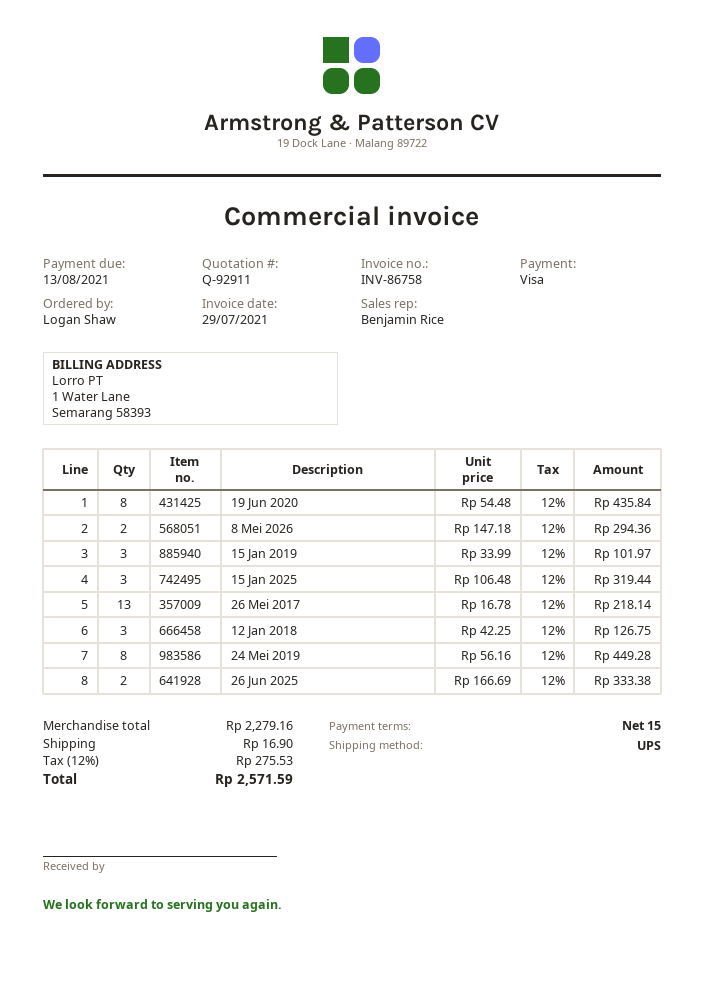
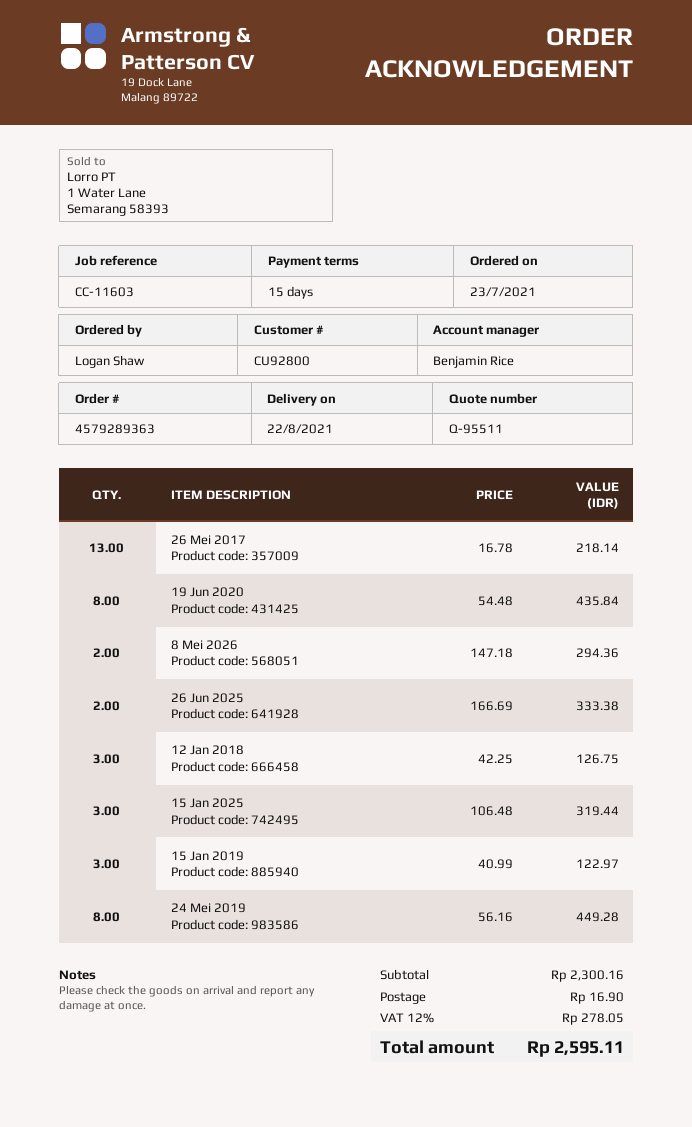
quote number: Q-92911 -> Q-95511
15 Jan 2019: 3 x 33.99 = 101.97 -> 3 x 40.99 = 122.97
subtotal: 2279.16 -> 2300.16
tax: 12% = 275.53 -> 12% = 278.05
total: 2571.59 -> 2595.11

